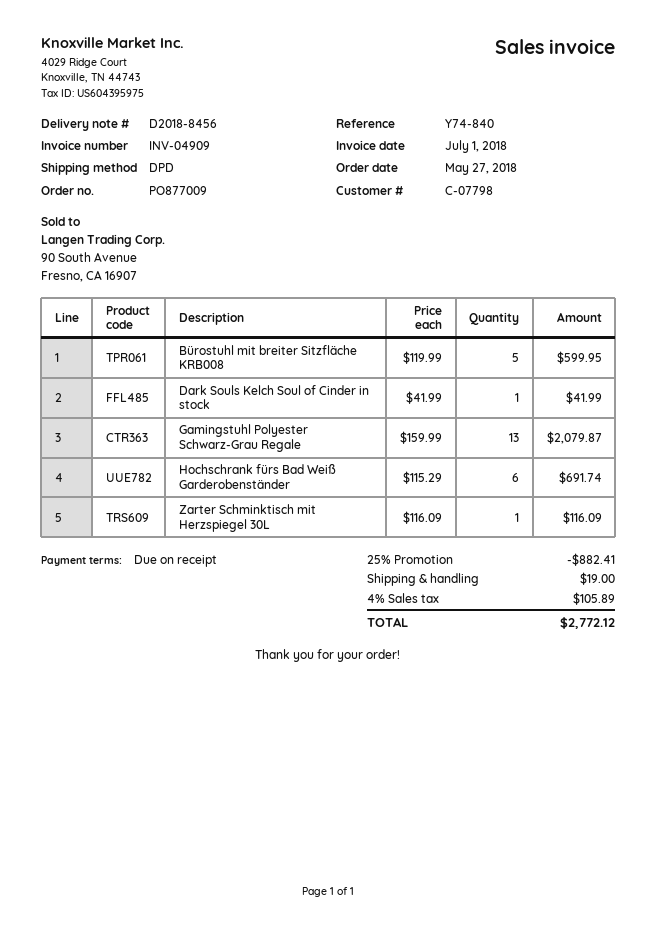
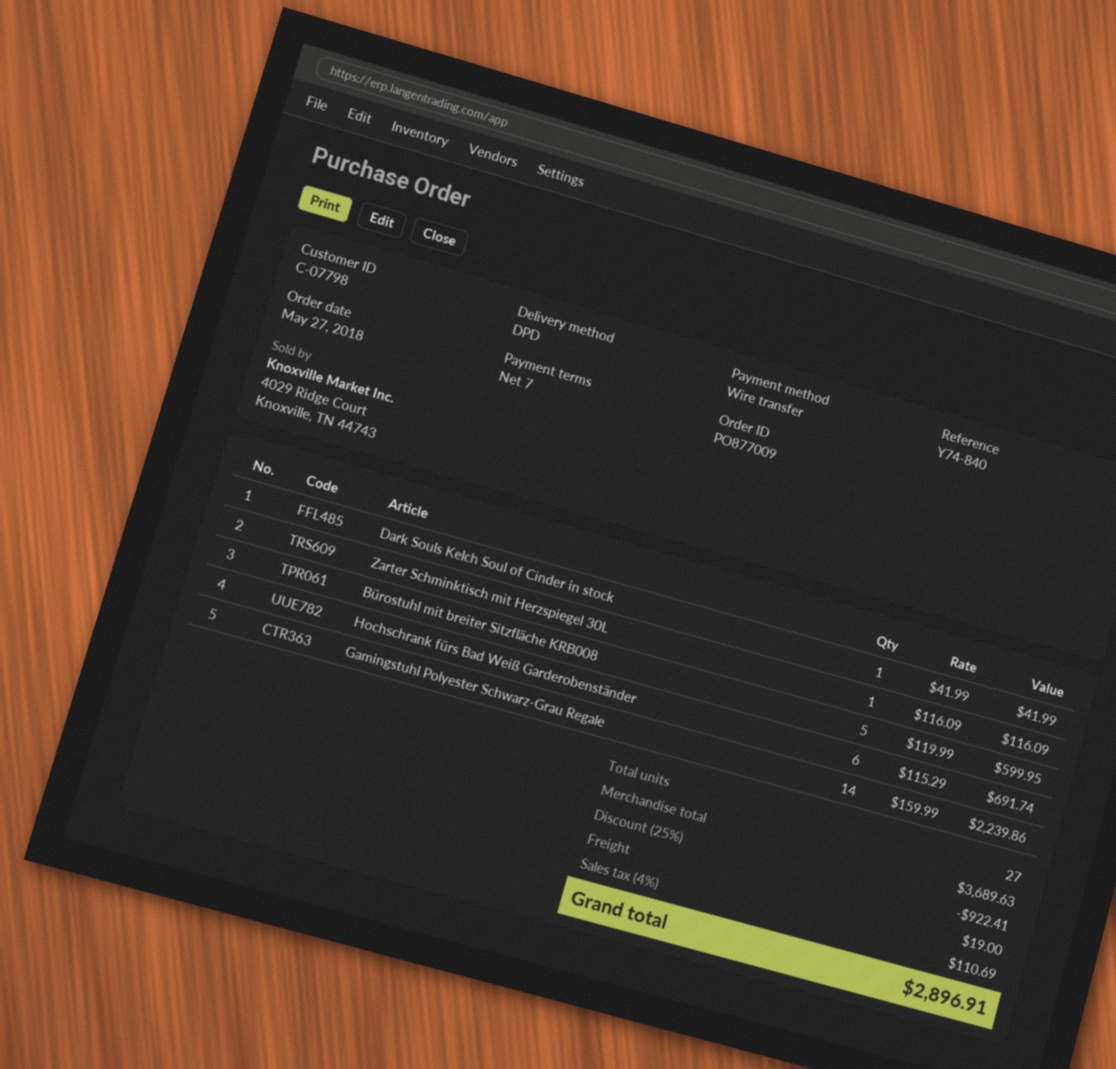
payment terms: on receipt -> 7 days
Gamingstuhl Polyester Schwarz-Grau Regale: 13 x 159.99 = 2079.87 -> 14 x 159.99 = 2239.86
discount: 25% = 882.41 -> 25% = 922.41
tax: 4% = 105.89 -> 4% = 110.69
total: 2772.12 -> 2896.91

